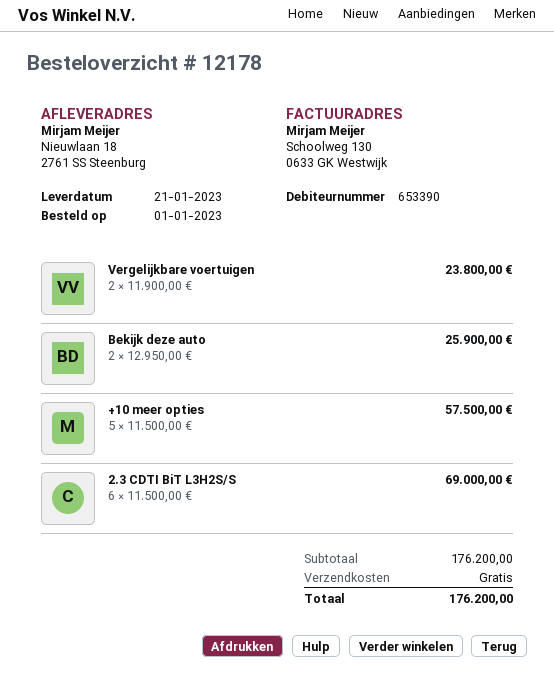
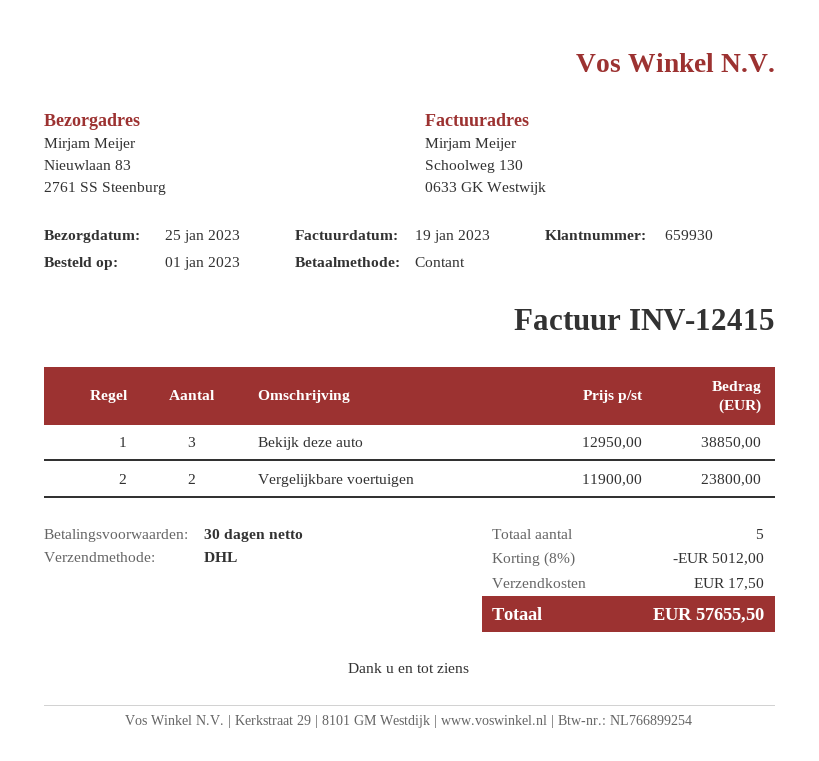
delivery date: 2023-01-21 -> 2023-01-25
customer number: 653390 -> 659930
ship to: Nieuwlaan 18, 2761 SS Steenburg -> Nieuwlaan 83, 2761 SS Steenburg
Bekijk deze auto: 2 x 12950.00 = 25900.00 -> 3 x 12950.00 = 38850.00
+10 meer opties: 5 x 11500.00 = 57500.00 -> none
2.3 CDTI BiT L3H2S/S: 6 x 11500.00 = 69000.00 -> none
discount: none -> 8% = 5012.00
shipping: 0.00 -> 17.50
total: 176200.00 -> 57655.50

